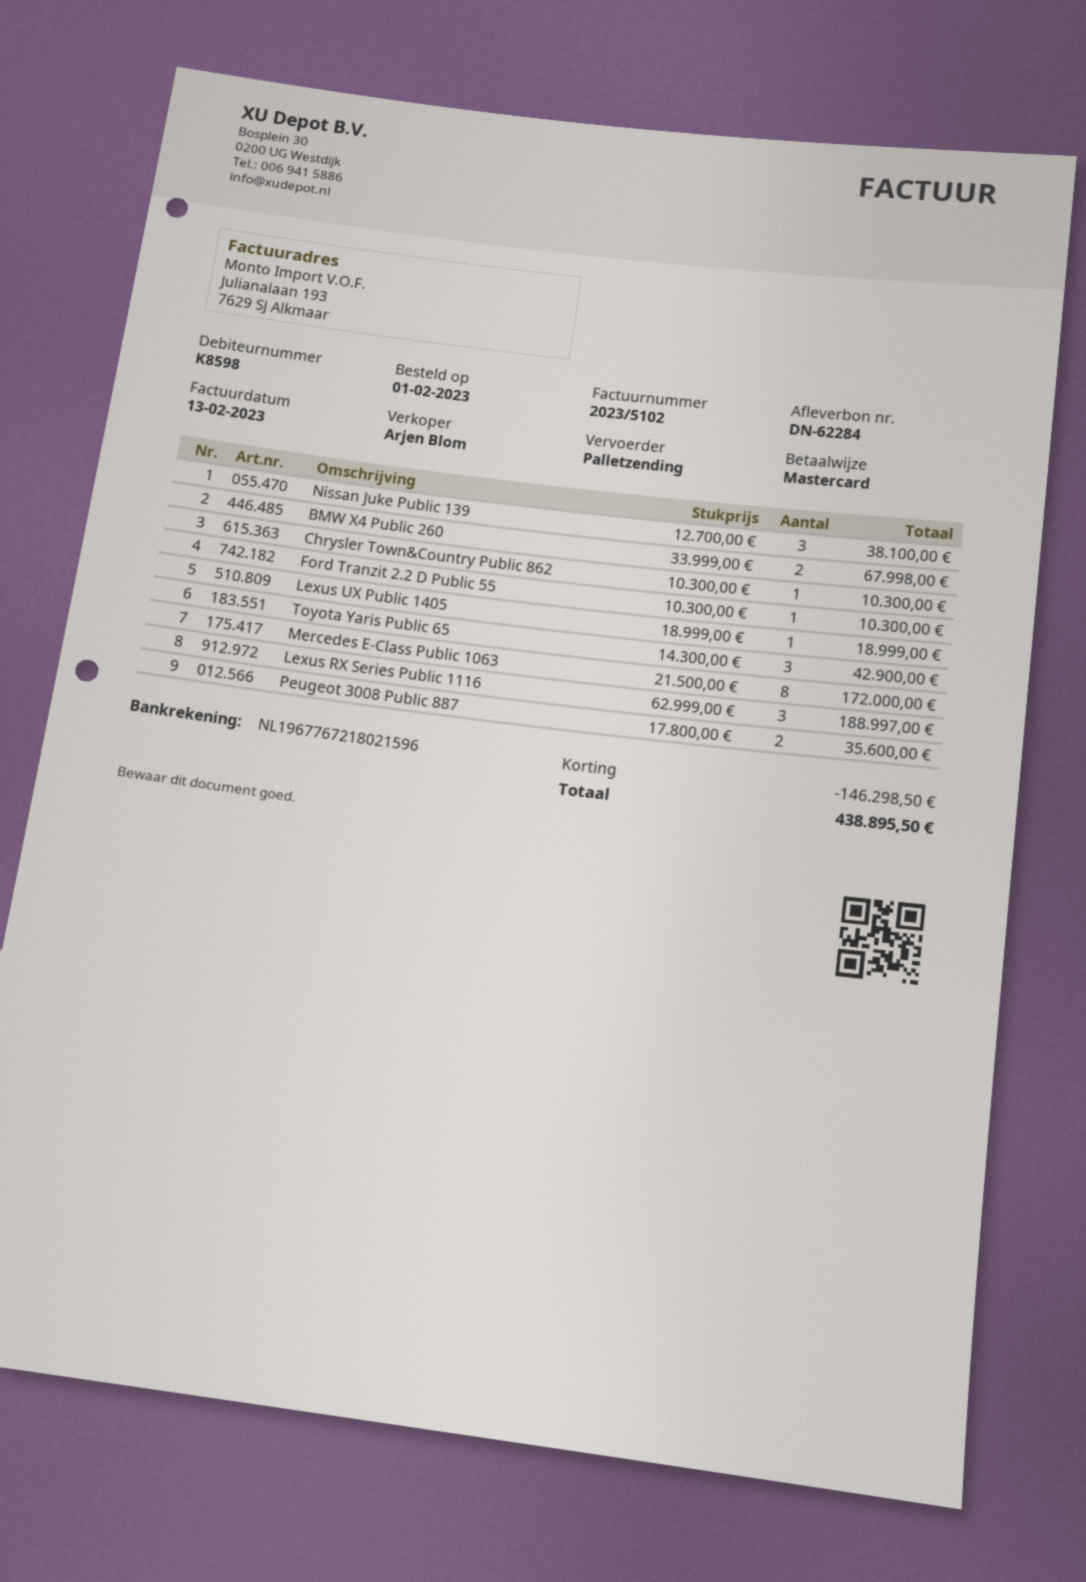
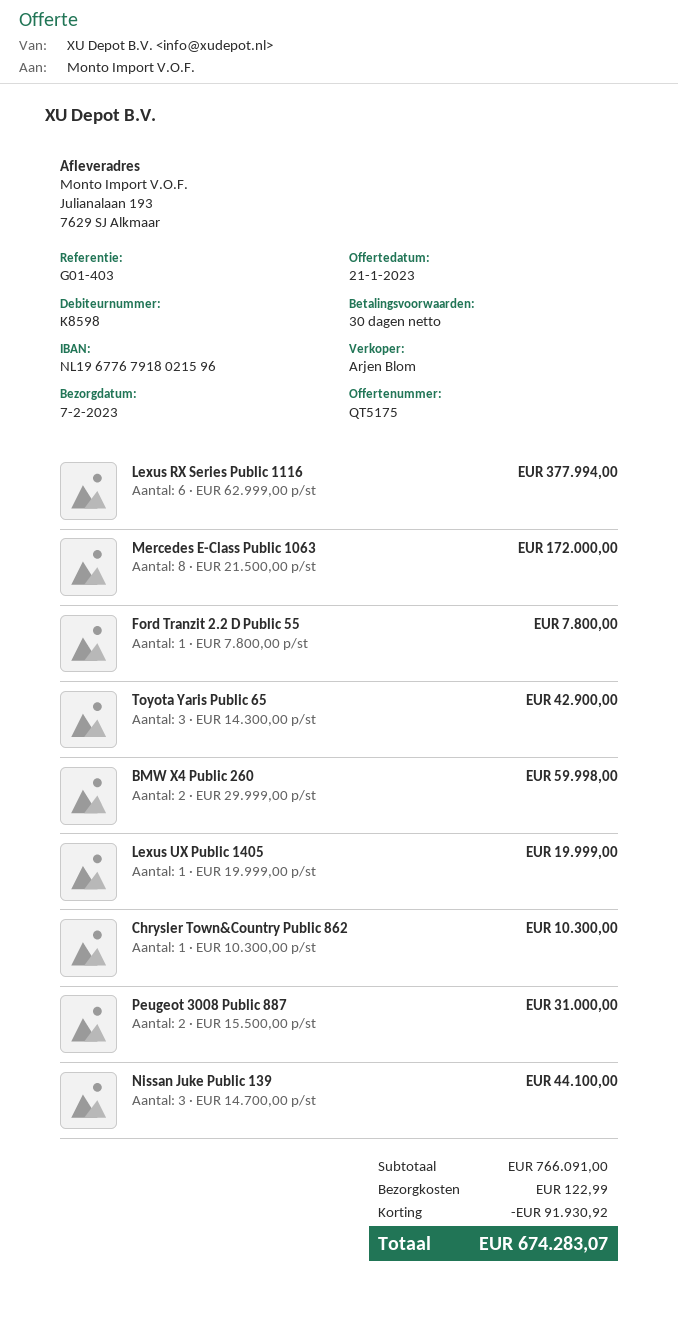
bank account: NL1967767218021596 -> NL1967767918021596
Nissan Juke Public 139: 3 x 12700.00 = 38100.00 -> 3 x 14700.00 = 44100.00
BMW X4 Public 260: 2 x 33999.00 = 67998.00 -> 2 x 29999.00 = 59998.00
Ford Tranzit 2.2 D Public 55: 1 x 10300.00 = 10300.00 -> 1 x 7800.00 = 7800.00
Lexus UX Public 1405: 1 x 18999.00 = 18999.00 -> 1 x 19999.00 = 19999.00
Lexus RX Series Public 1116: 3 x 62999.00 = 188997.00 -> 6 x 62999.00 = 377994.00
Peugeot 3008 Public 887: 2 x 17800.00 = 35600.00 -> 2 x 15500.00 = 31000.00
discount: 146298.50 -> 91930.92
shipping: none -> 122.99
total: 438895.50 -> 674283.07

